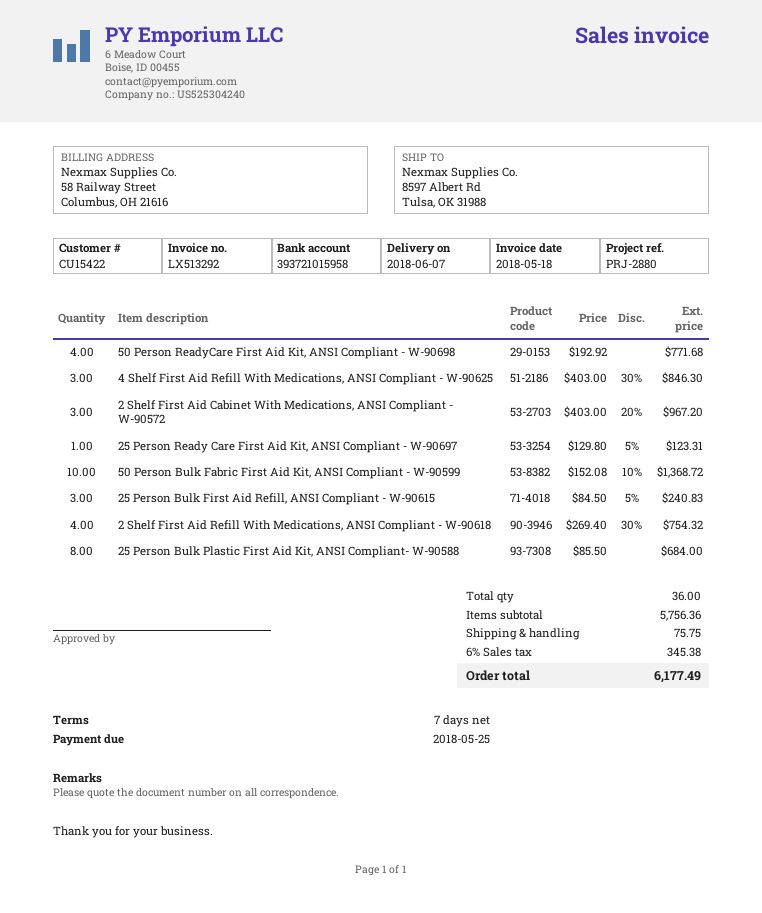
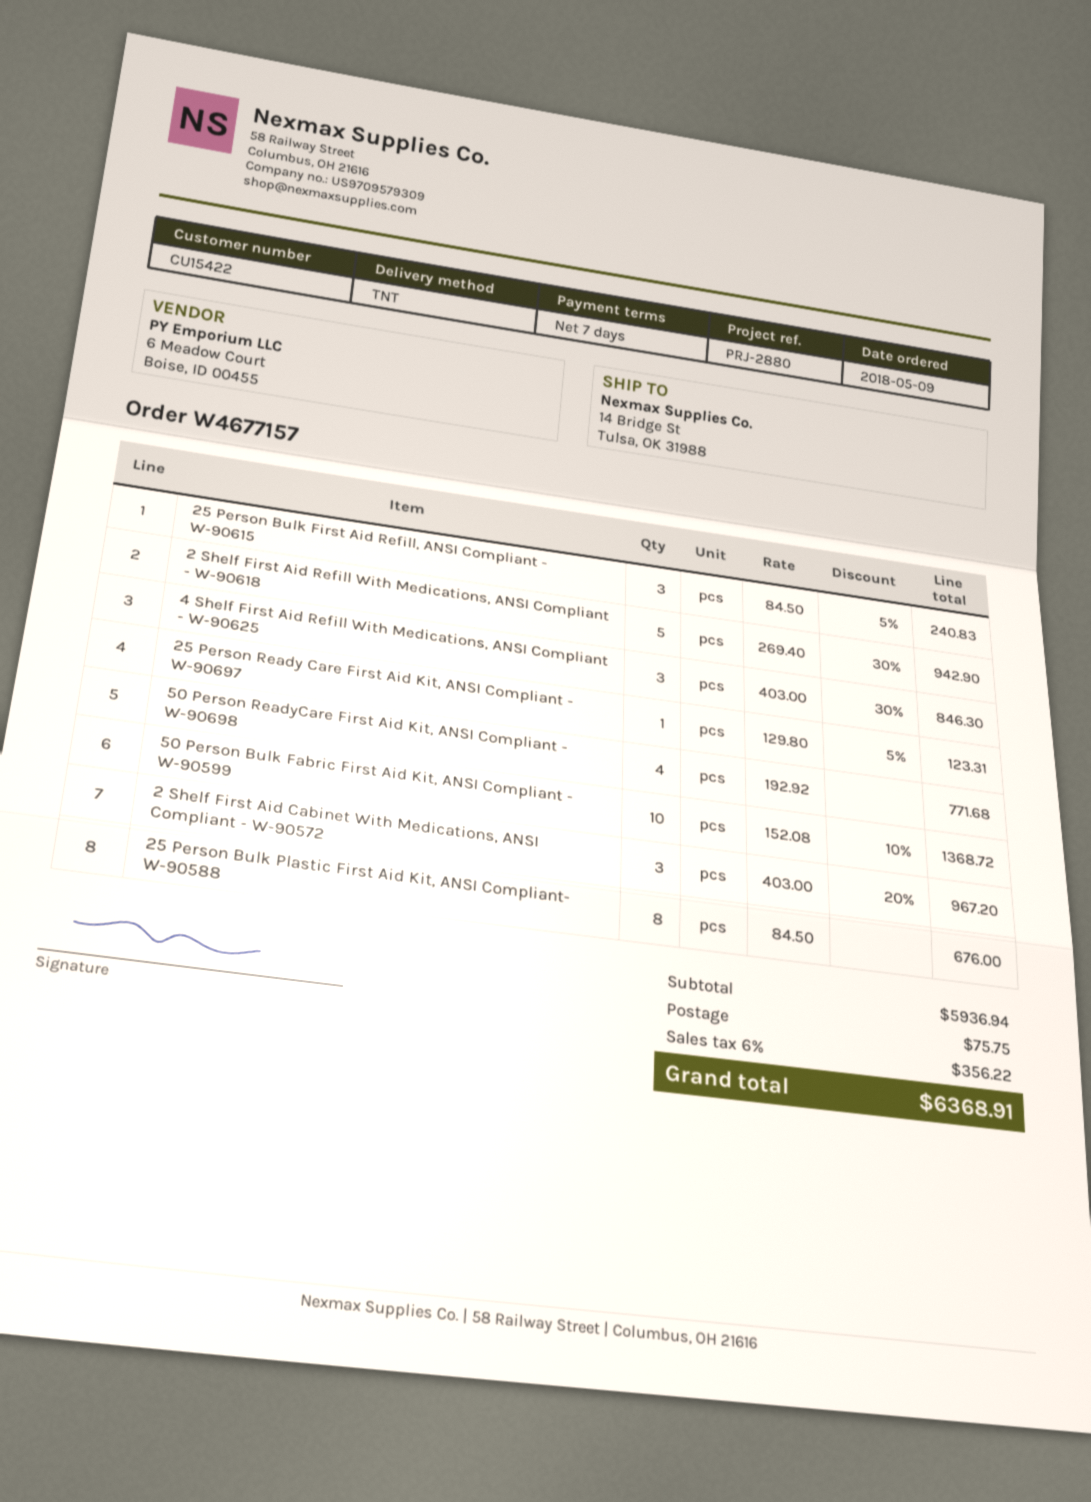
ship to: 8597 Albert Rd, Tulsa, OK 31988 -> 14 Bridge St, Tulsa, OK 31988
2 Shelf First Aid Refill With Medications, ANSI Compliant - W-90618: 4 x 269.40 - 30% = 754.32 -> 5 x 269.40 - 30% = 942.90
25 Person Bulk Plastic First Aid Kit, ANSI Compliant- W-90588: 8 x 85.50 = 684.00 -> 8 x 84.50 = 676.00
subtotal: 5756.36 -> 5936.94
tax: 6% = 345.38 -> 6% = 356.22
total: 6177.49 -> 6368.91

